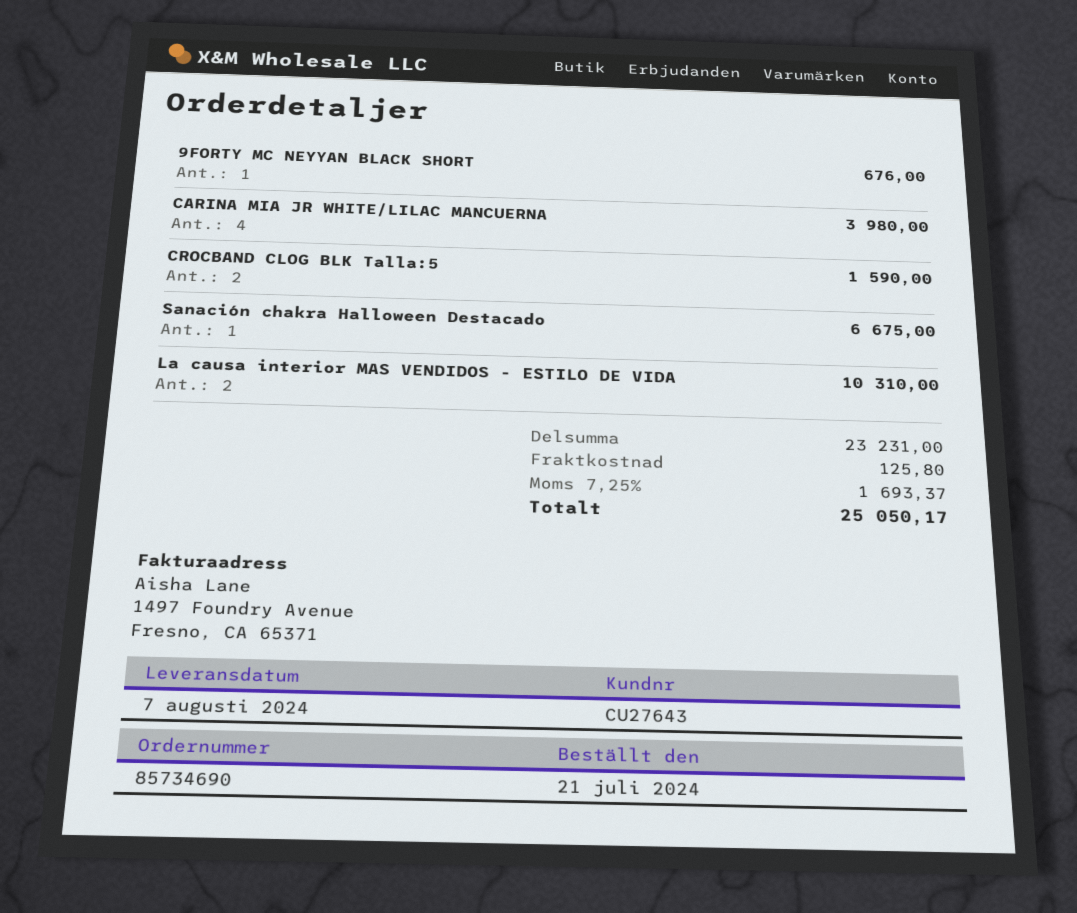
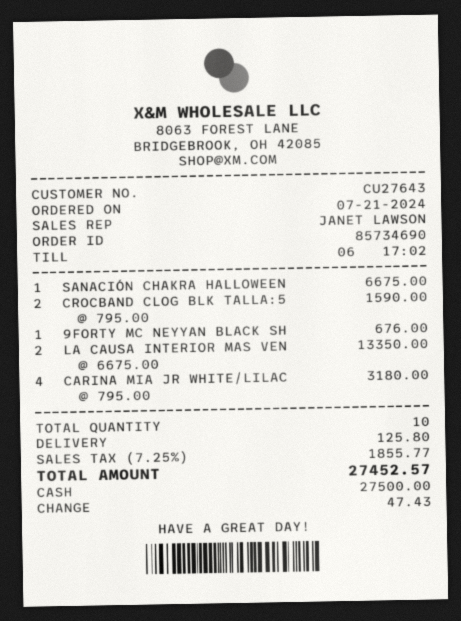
CARINA MIA JR WHITE/LILAC MANCUERNA: 4 for 3980.00 -> 4 for 3180.00
La causa interior MAS VENDIDOS - ESTILO DE VIDA: 2 for 10310.00 -> 2 for 13350.00
tax: 7.25% = 1693.37 -> 7.25% = 1855.77
total: 25050.17 -> 27452.57

